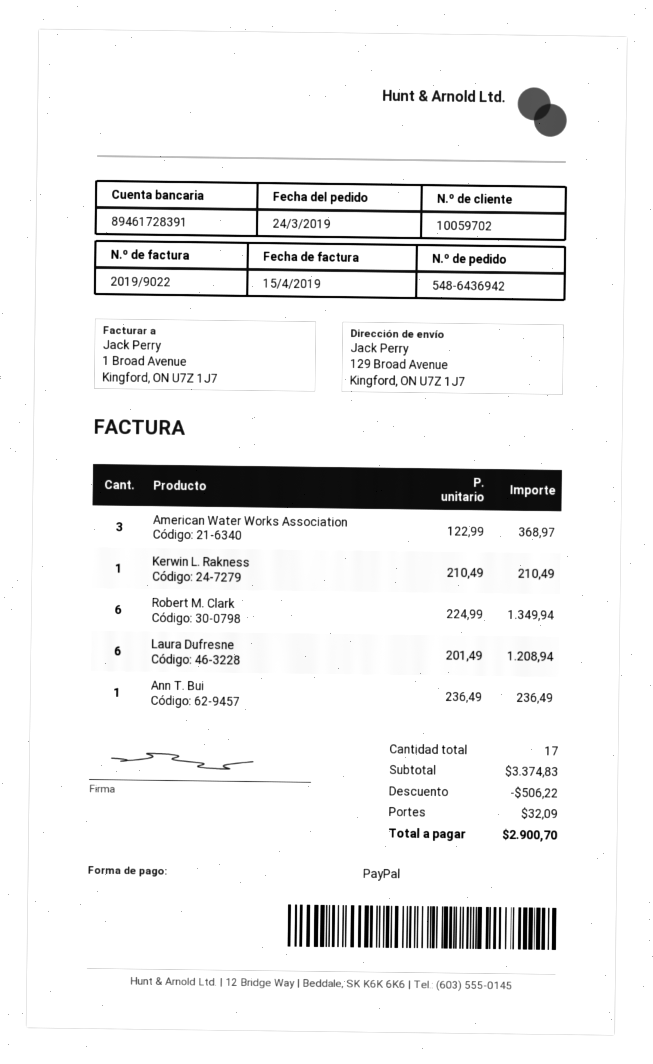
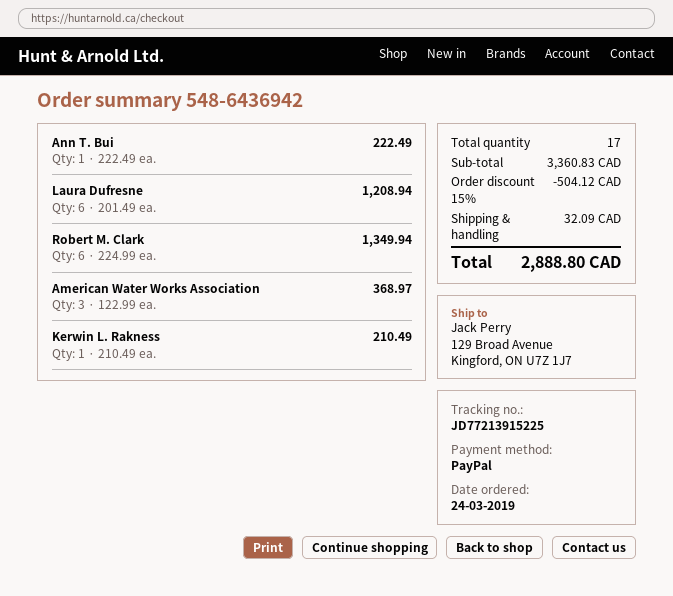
Ann T. Bui: 1 x 236.49 = 236.49 -> 1 x 222.49 = 222.49
subtotal: 3374.83 -> 3360.83
discount: 506.22 -> 504.12
total: 2900.70 -> 2888.80

